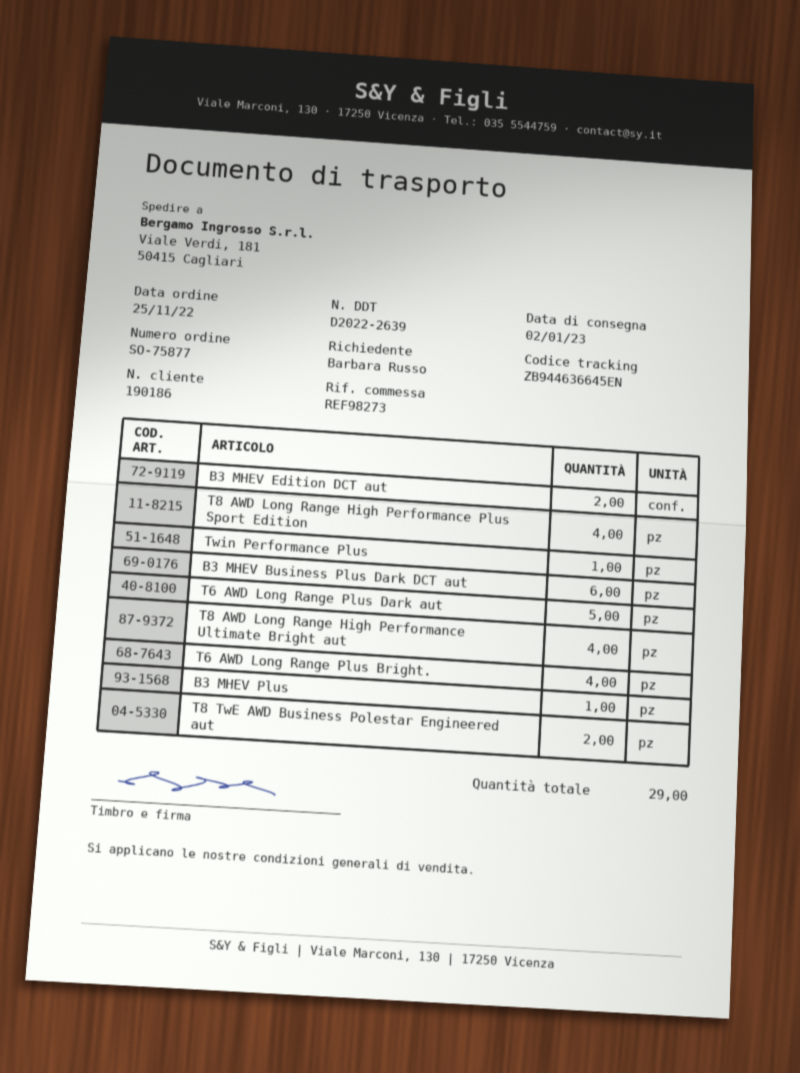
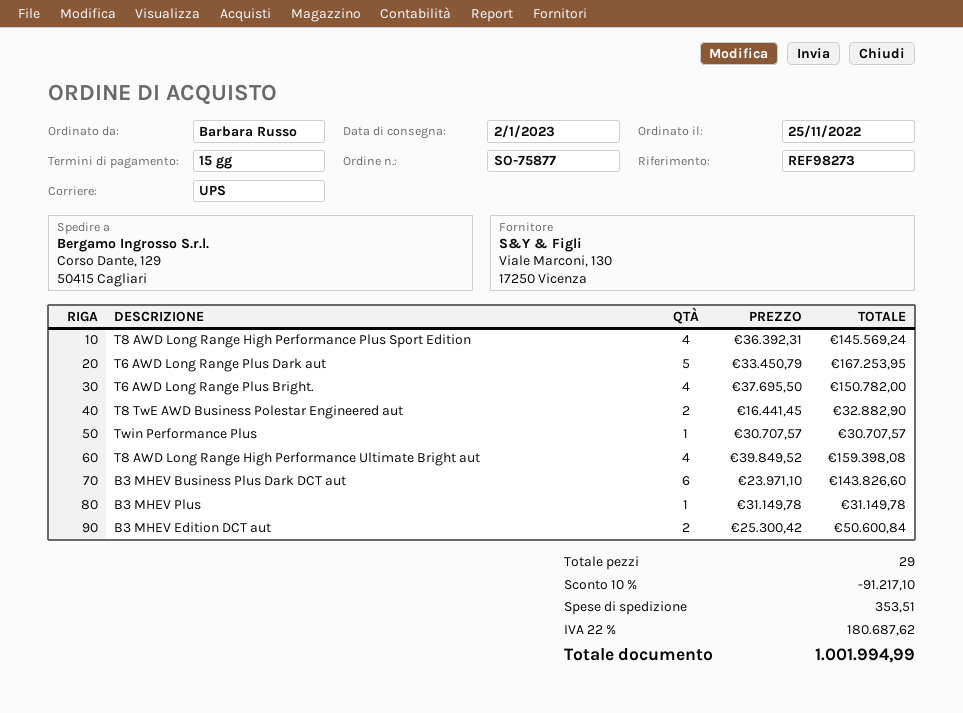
ship to: Viale Verdi, 181, 50415 Cagliari -> Corso Dante, 129, 50415 Cagliari

